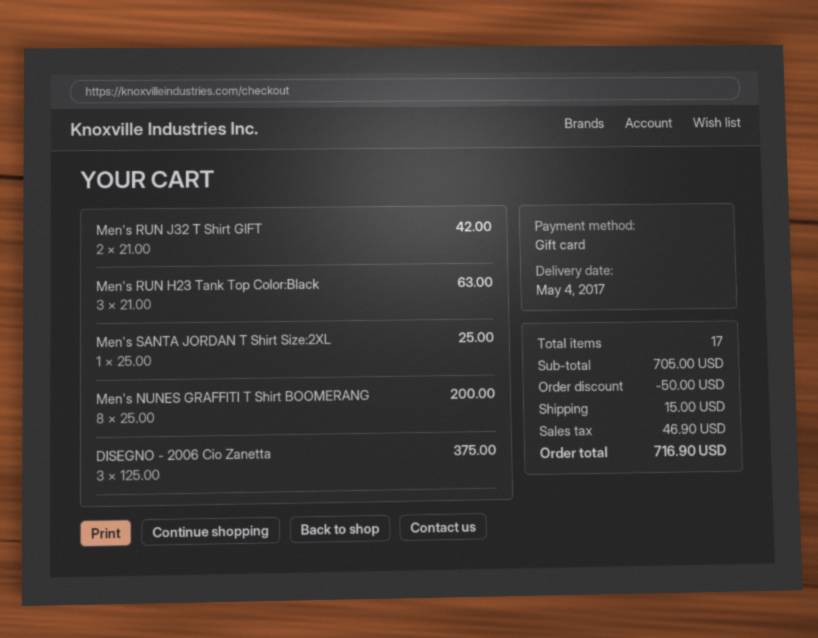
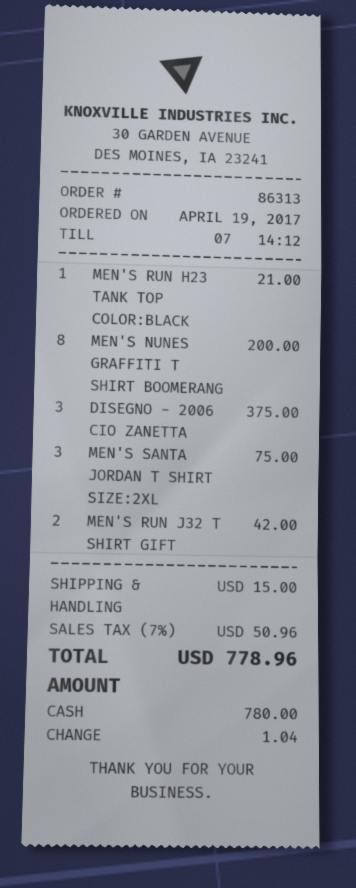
payment method: gift card -> cash
Men's RUN H23 Tank Top Color:Black: 3 for 63.00 -> 1 for 21.00
Men's SANTA JORDAN T Shirt Size:2XL: 1 for 25.00 -> 3 for 75.00
discount: 50.00 -> none
tax: 46.90 -> 50.96
total: 716.90 -> 778.96

